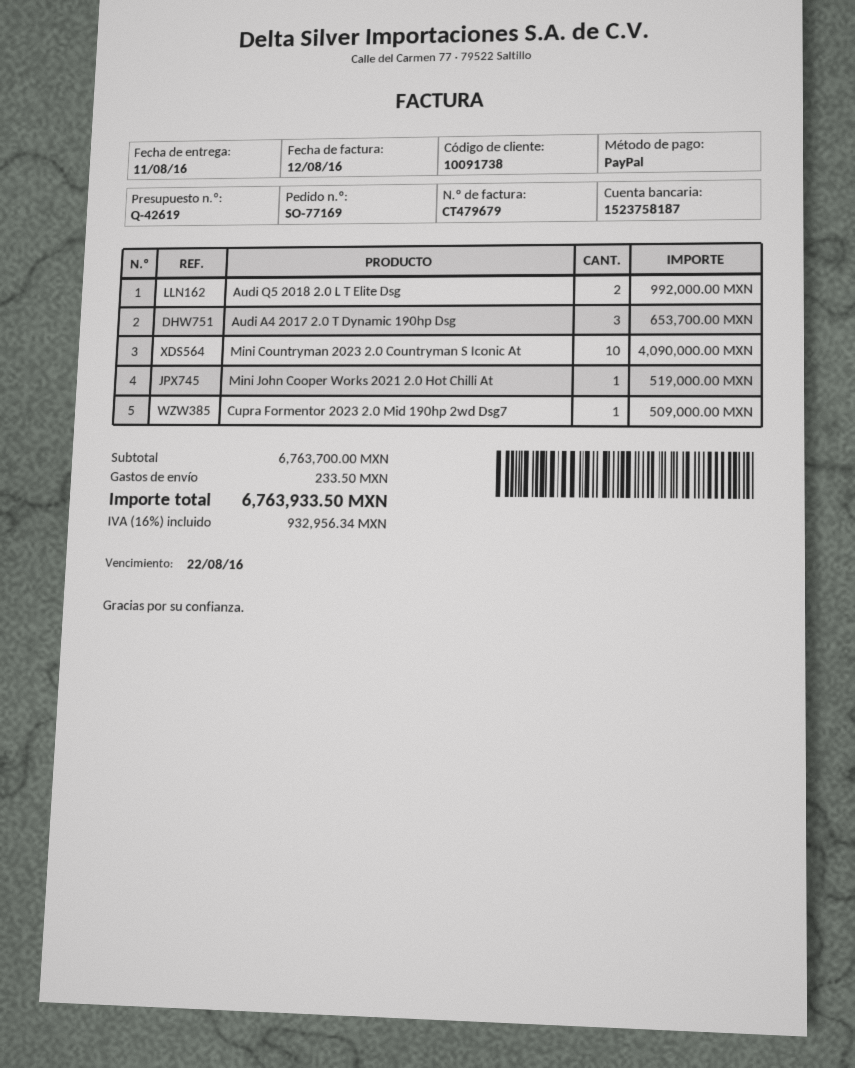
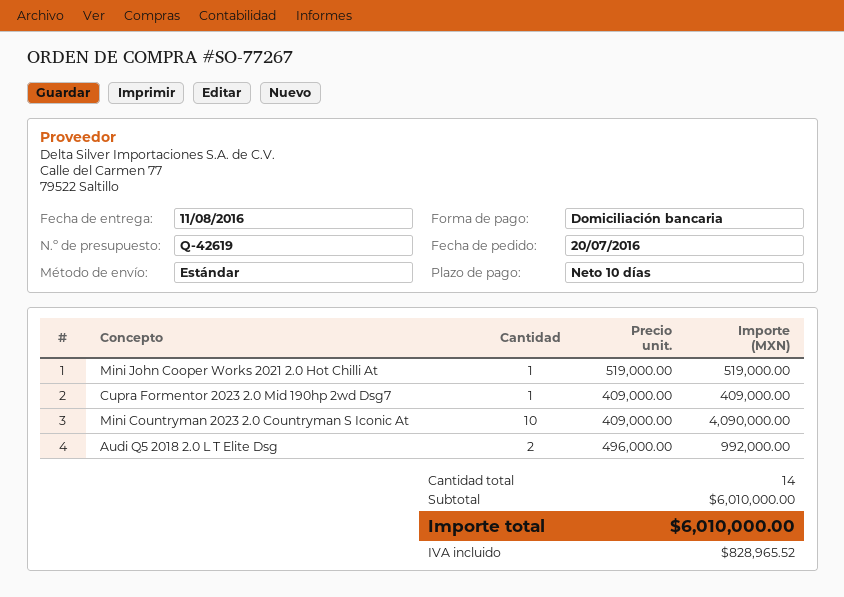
order number: SO-77169 -> SO-77267
payment method: PayPal -> direct debit
Audi A4 2017 2.0 T Dynamic 190hp Dsg: 3 for 653700.00 -> none
Cupra Formentor 2023 2.0 Mid 190hp 2wd Dsg7: 1 for 509000.00 -> 1 for 409000.00
subtotal: 6763700.00 -> 6010000.00
shipping: 233.50 -> none
tax: 932956.34 -> 828965.52
total: 6763933.50 -> 6010000.00

